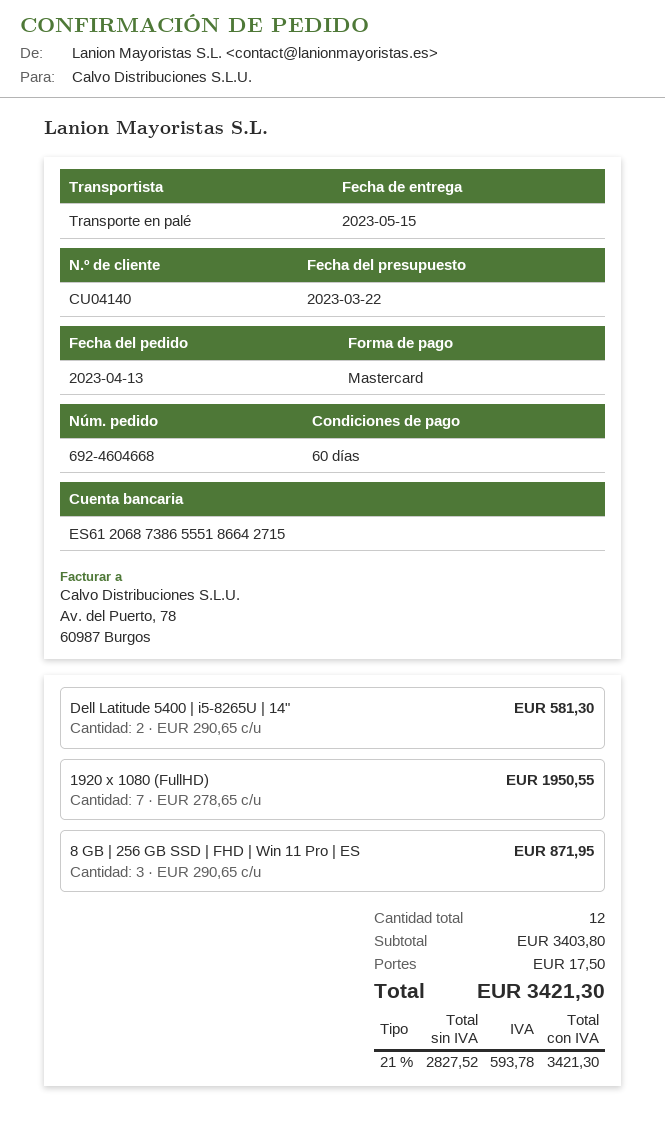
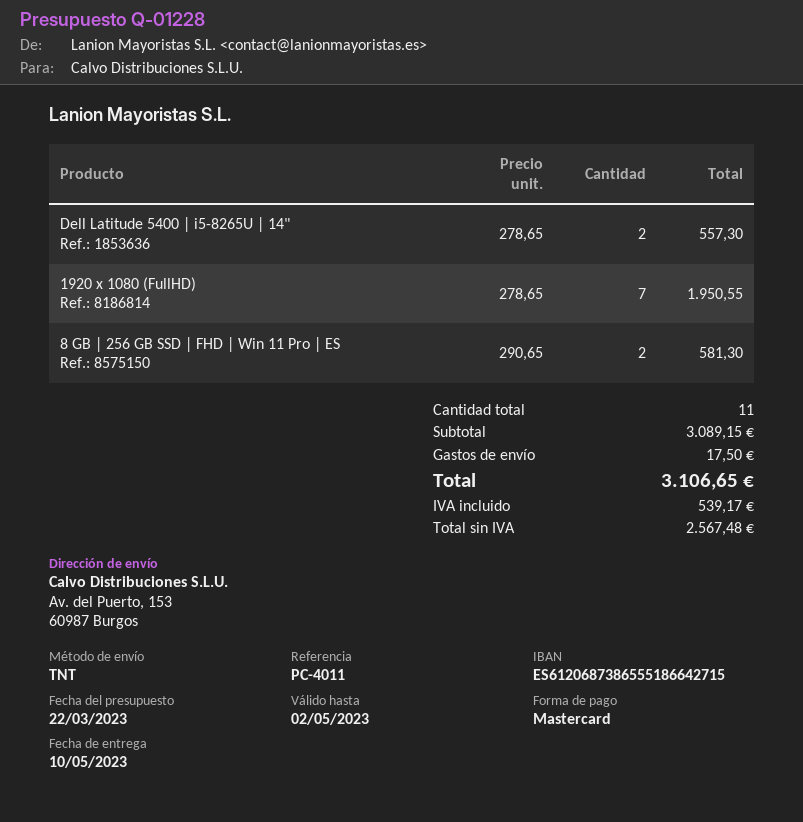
delivery date: 2023-05-15 -> 2023-05-10
shipping method: pallet freight -> TNT
Dell Latitude 5400 | i5-8265U | 14": 2 x 290.65 = 581.30 -> 2 x 278.65 = 557.30
8 GB | 256 GB SSD | FHD | Win 11 Pro | ES: 3 x 290.65 = 871.95 -> 2 x 290.65 = 581.30
total quantity: 12 -> 11
subtotal: 3403.80 -> 3089.15
net: 2827.52 -> 2567.48
tax: 593.78 -> 539.17
total: 3421.30 -> 3106.65

